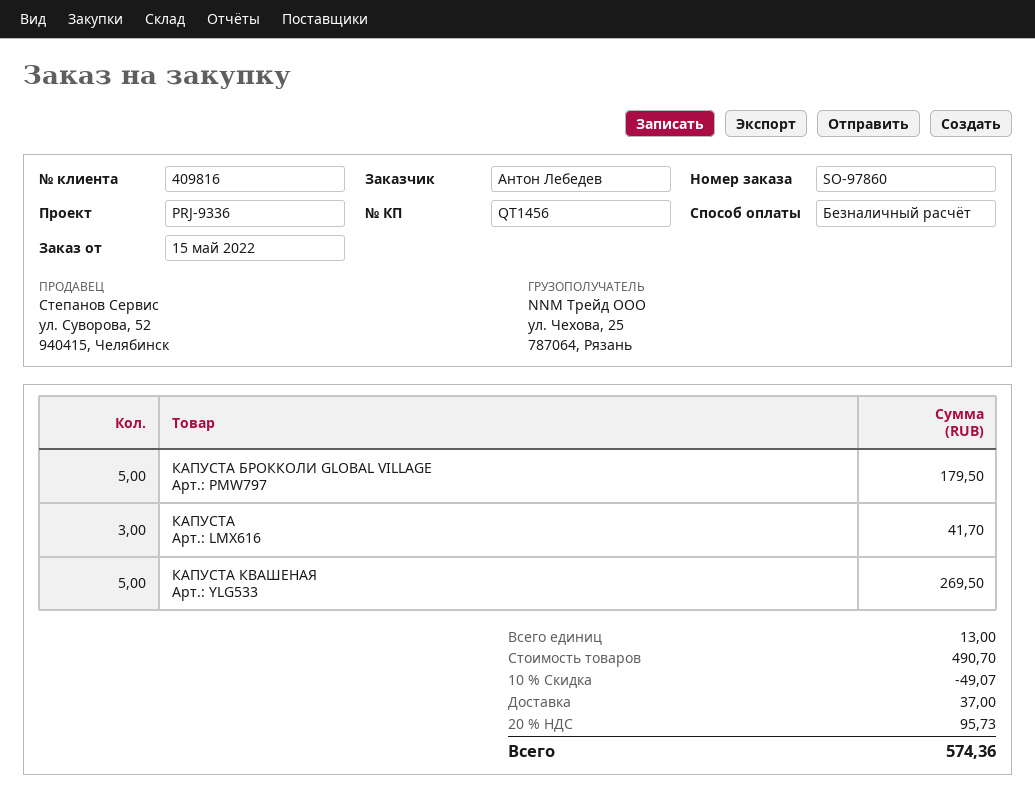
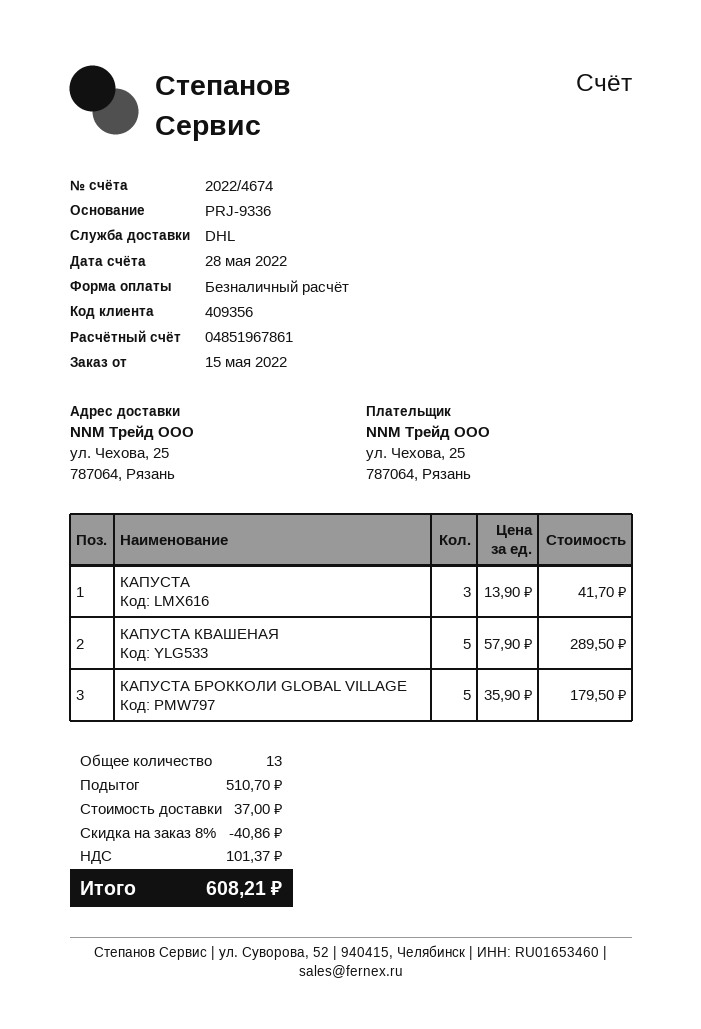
customer number: 409816 -> 409356
КАПУСТА КВАШЕНАЯ: 5 for 269.50 -> 5 for 289.50
subtotal: 490.70 -> 510.70
discount: 10% = 49.07 -> 8% = 40.86
tax: 95.73 -> 101.37
total: 574.36 -> 608.21

